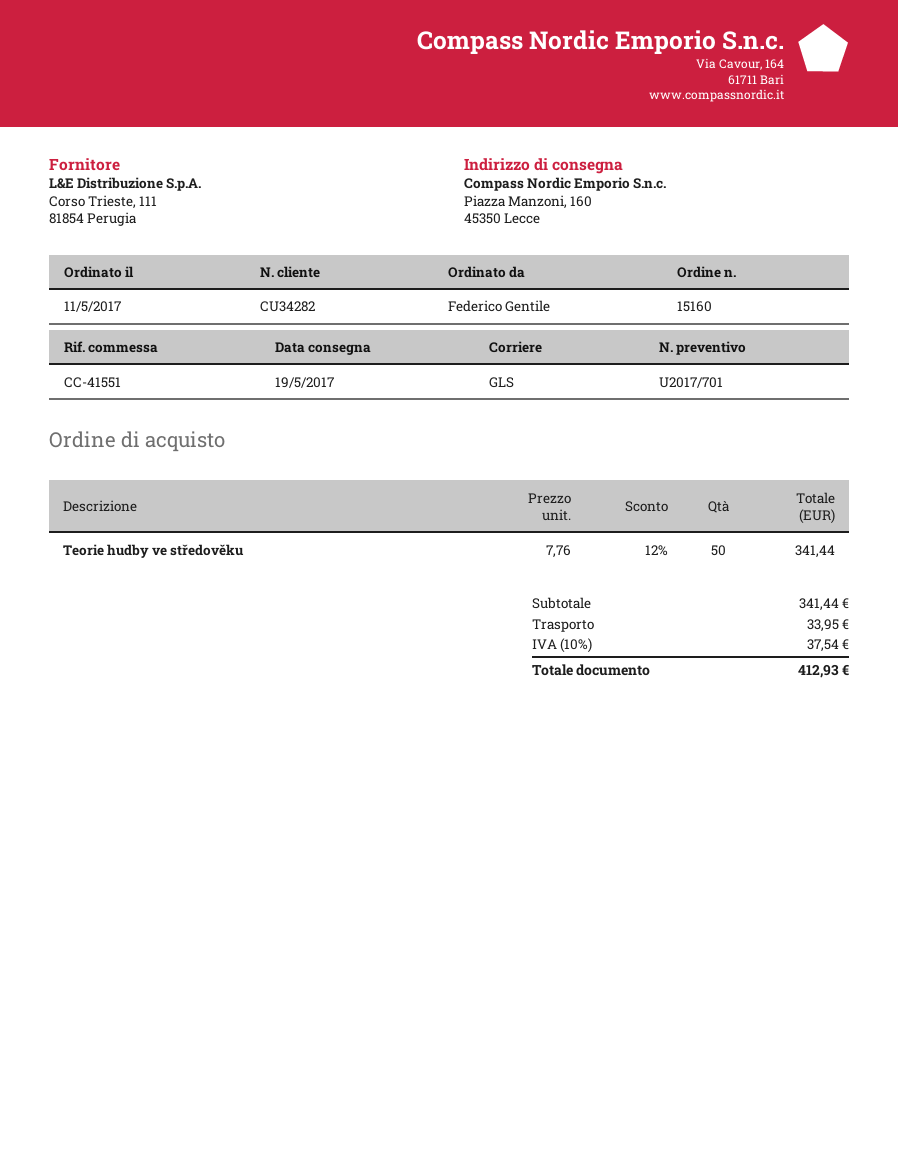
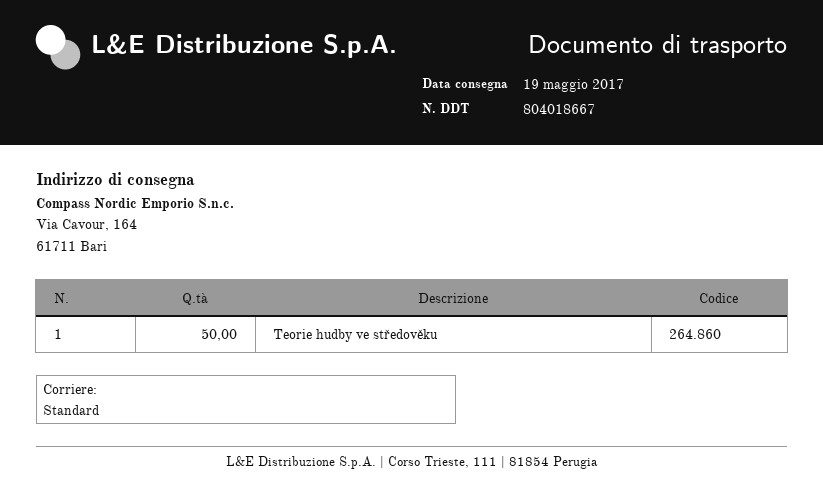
shipping method: GLS -> standard
ship to: Piazza Manzoni, 160, 45350 Lecce -> Via Cavour, 164, 61711 Bari

